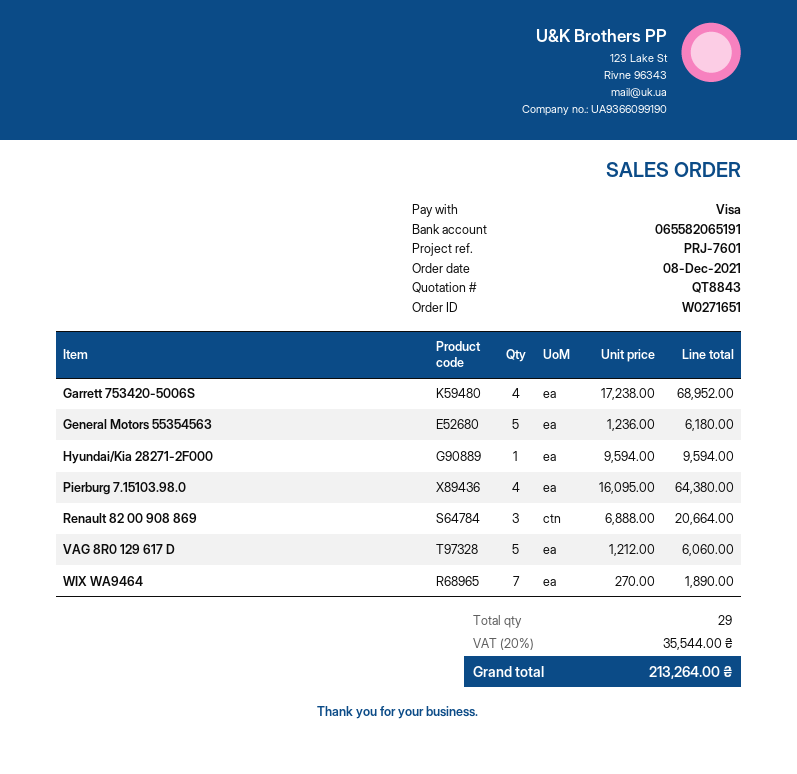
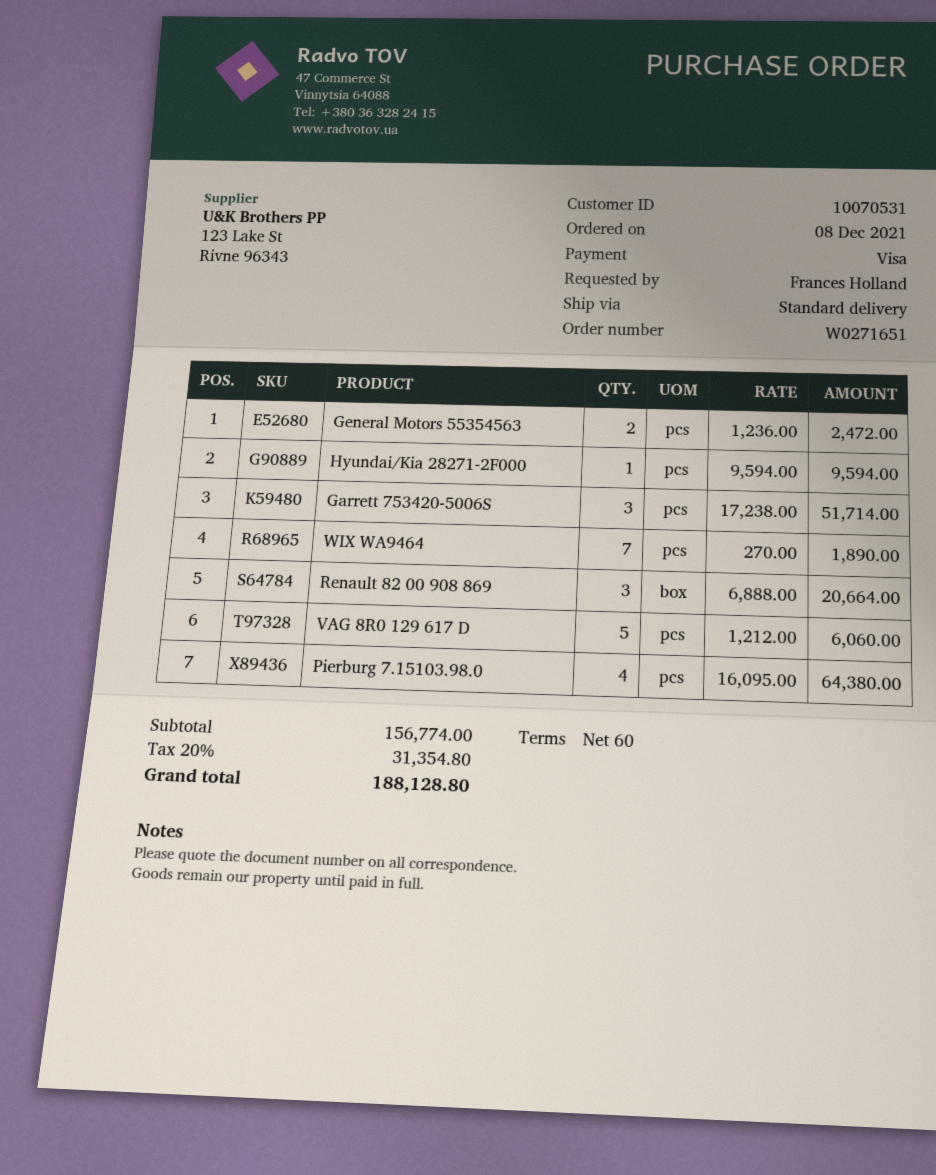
Garrett 753420-5006S: 4 x 17238.00 = 68952.00 -> 3 x 17238.00 = 51714.00
General Motors 55354563: 5 x 1236.00 = 6180.00 -> 2 x 1236.00 = 2472.00
tax: 20% = 35544.00 -> 20% = 31354.80
total: 213264.00 -> 188128.80

